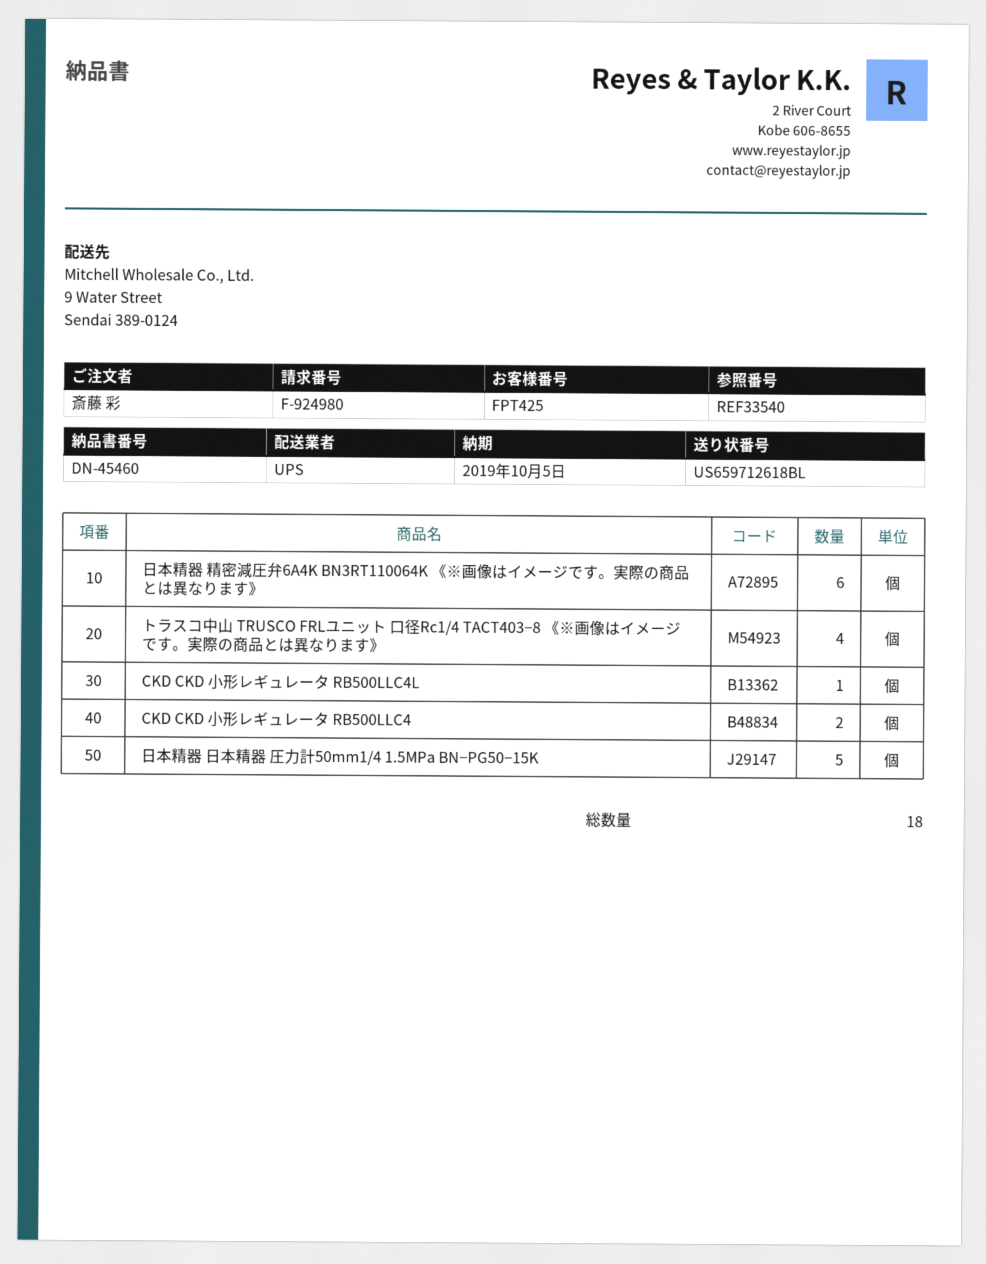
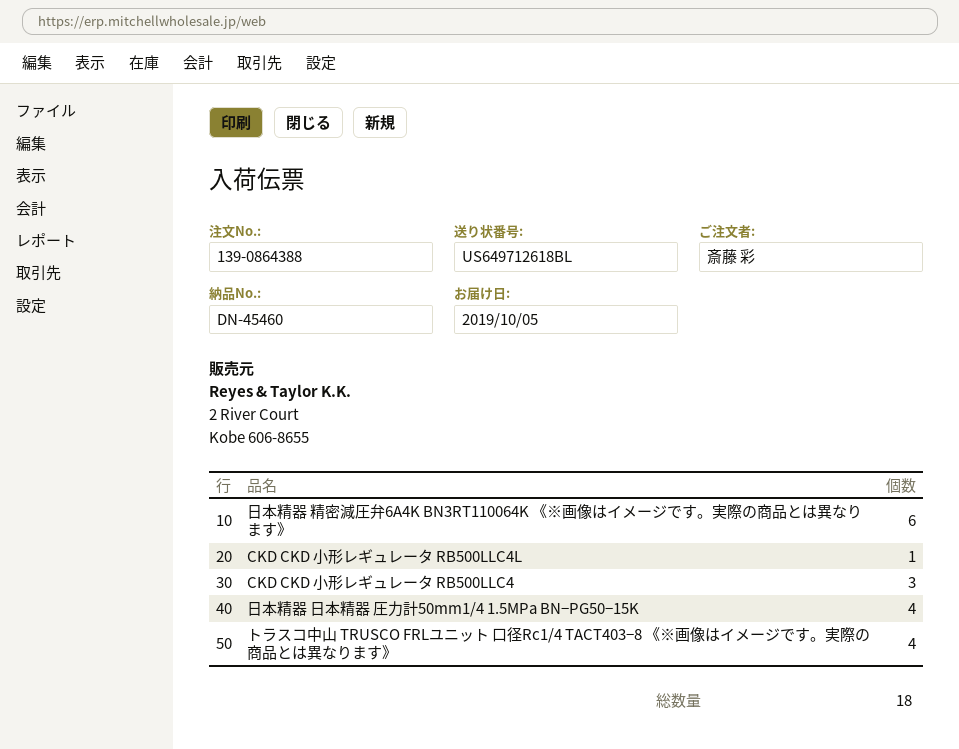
tracking number: US659712618BL -> US649712618BL
CKD CKD 小形レギュレータ RB500LLC4: 2 -> 3
日本精器 日本精器 圧力計50mm1/4 1.5MPa BN−PG50−15K: 5 -> 4

